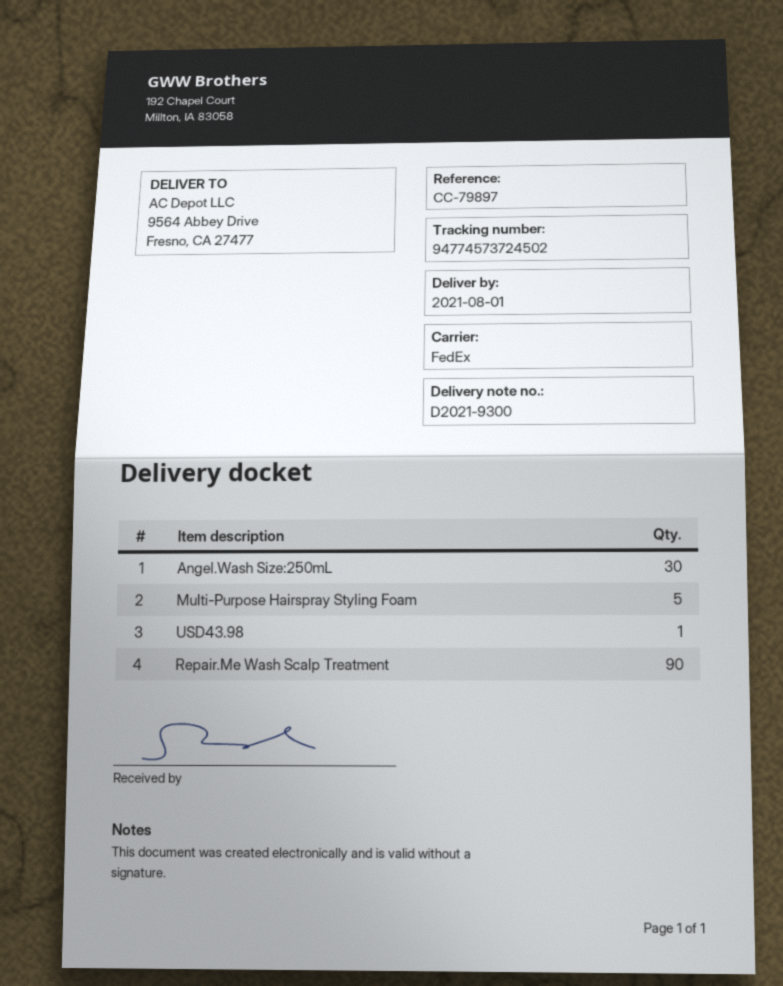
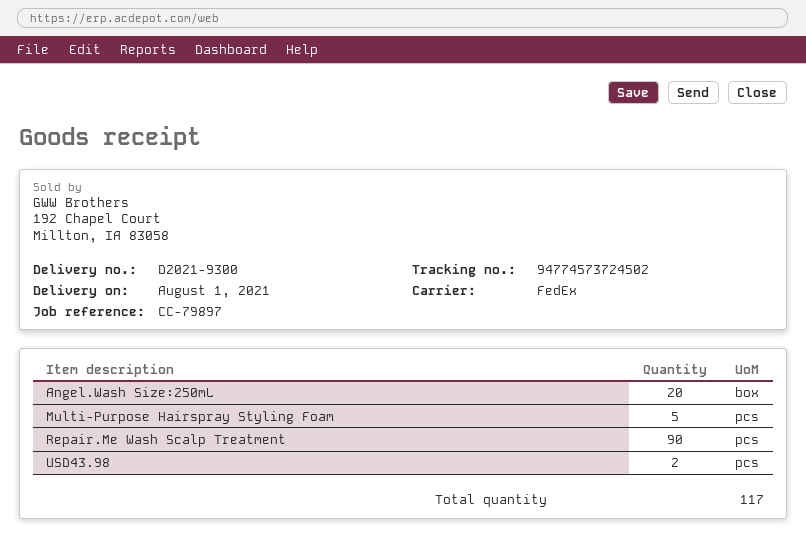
Angel.Wash Size:250mL: 30 -> 20
USD43.98: 1 -> 2

